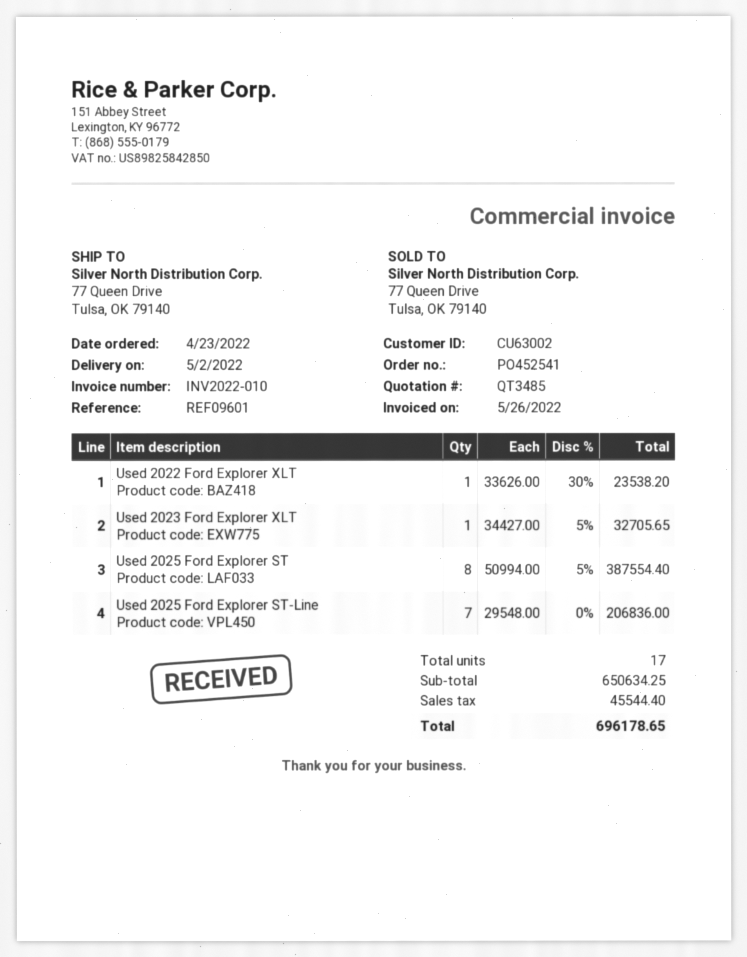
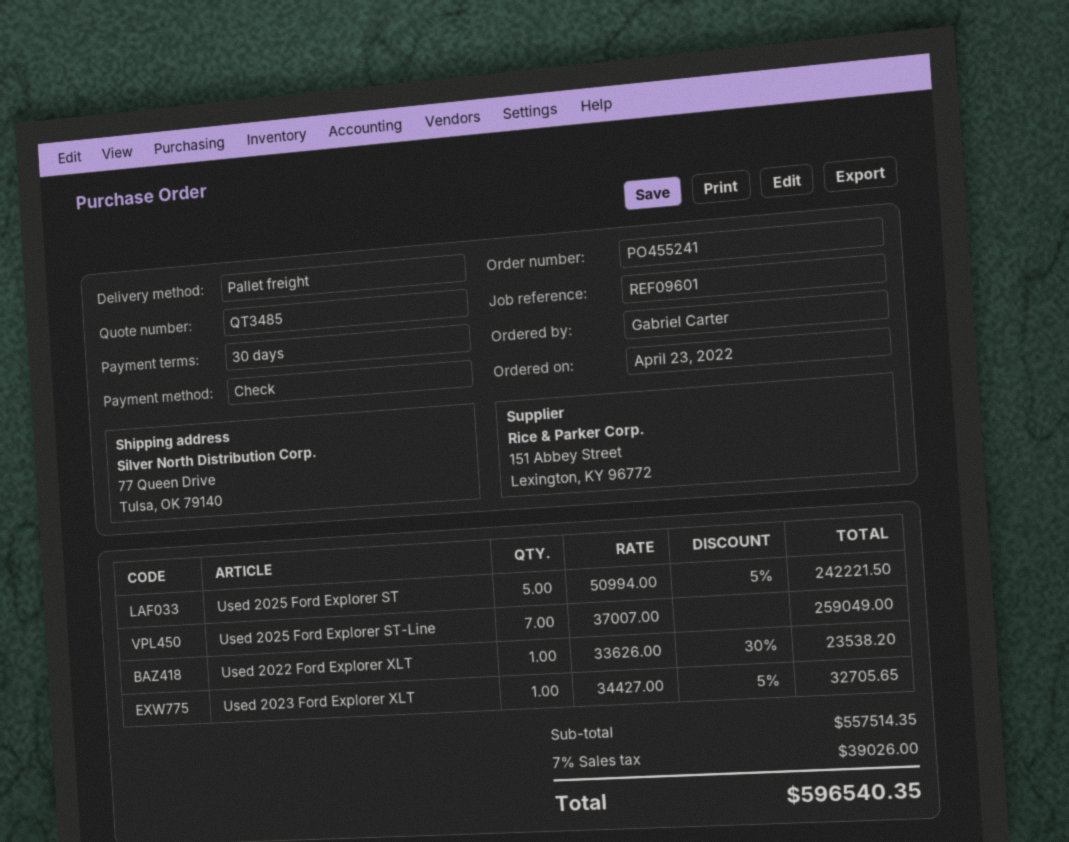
order number: PO452541 -> PO455241
Used 2025 Ford Explorer ST: 8 x 50994.00 - 5% = 387554.40 -> 5 x 50994.00 - 5% = 242221.50
Used 2025 Ford Explorer ST-Line: 7 x 29548.00 = 206836.00 -> 7 x 37007.00 = 259049.00
subtotal: 650634.25 -> 557514.35
tax: 45544.40 -> 39026.00
total: 696178.65 -> 596540.35

